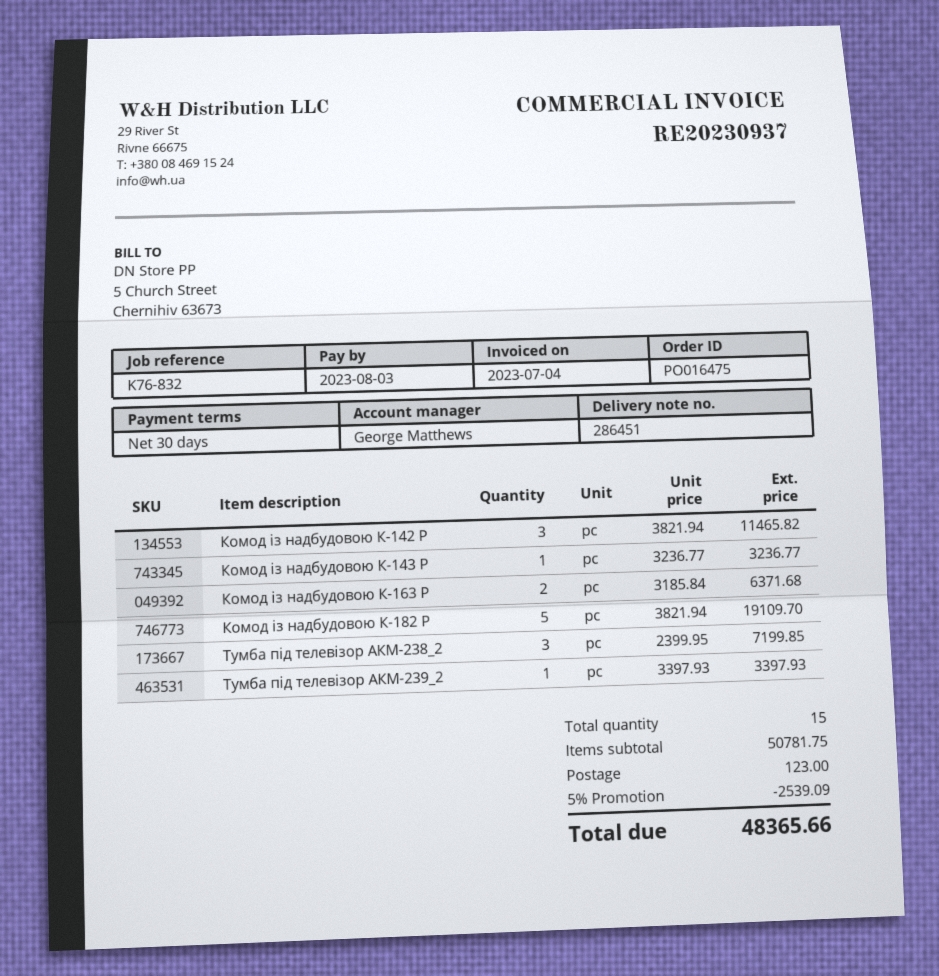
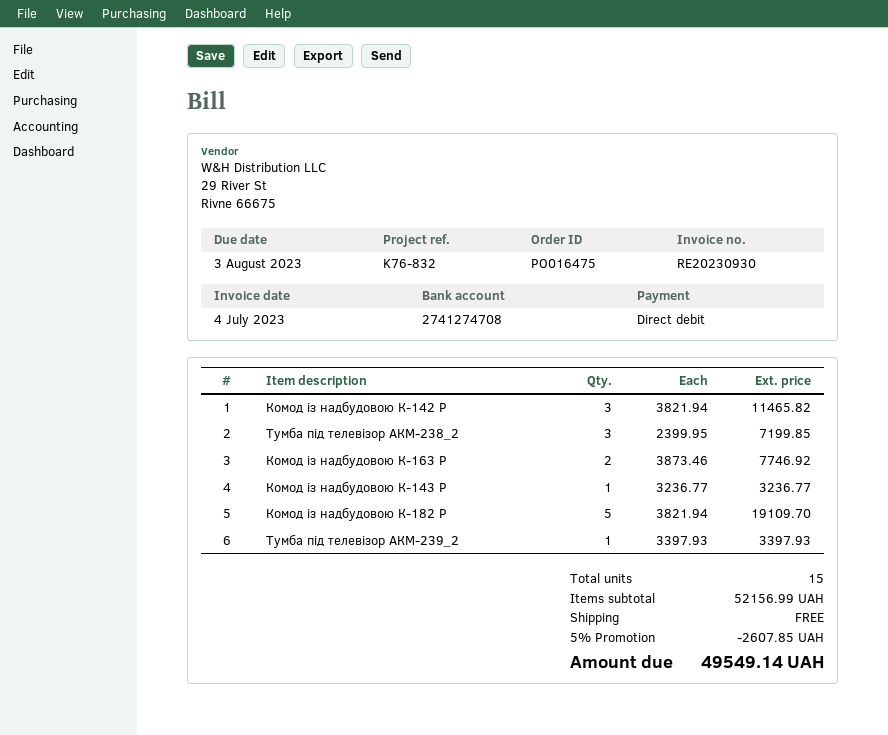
invoice number: RE20230937 -> RE20230930
Комод із надбудовою К-163 Р: 2 x 3185.84 = 6371.68 -> 2 x 3873.46 = 7746.92
subtotal: 50781.75 -> 52156.99
discount: 5% = 2539.09 -> 5% = 2607.85
shipping: 123.00 -> 0.00
total: 48365.66 -> 49549.14

